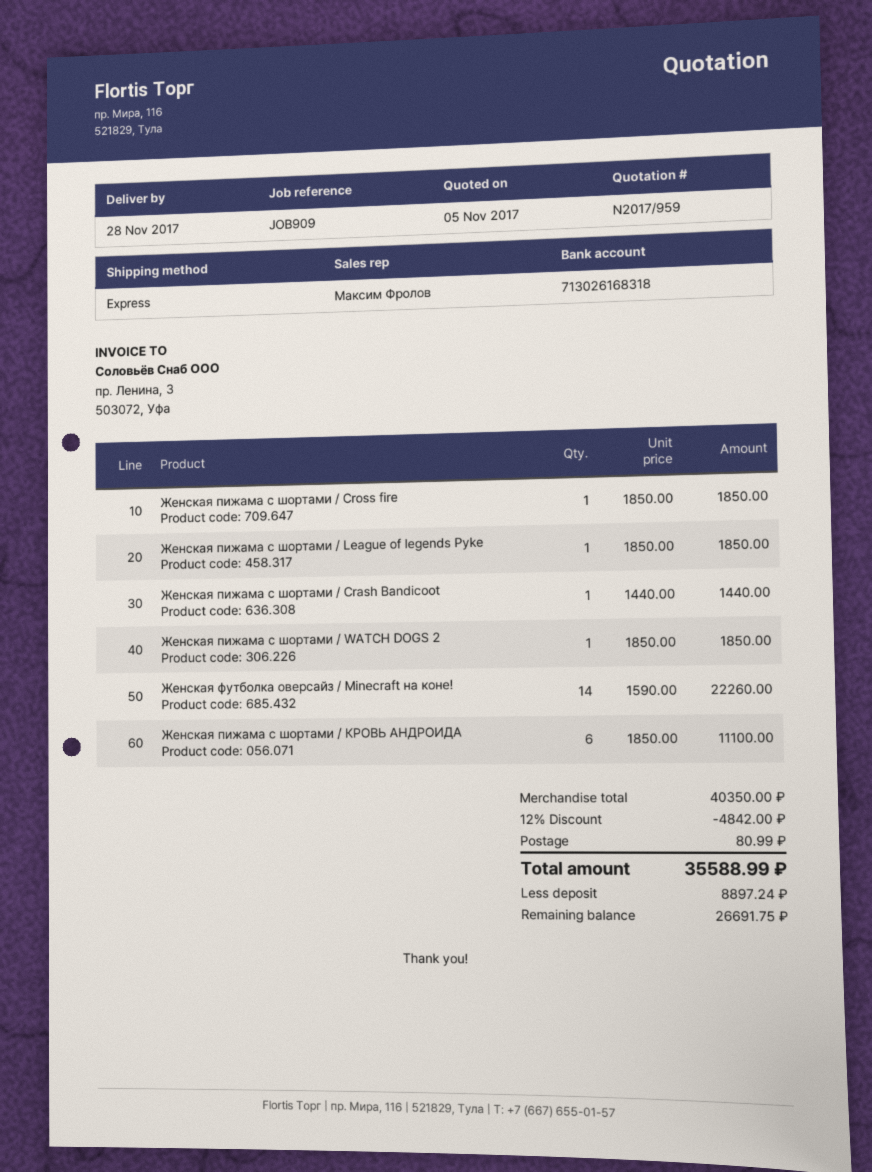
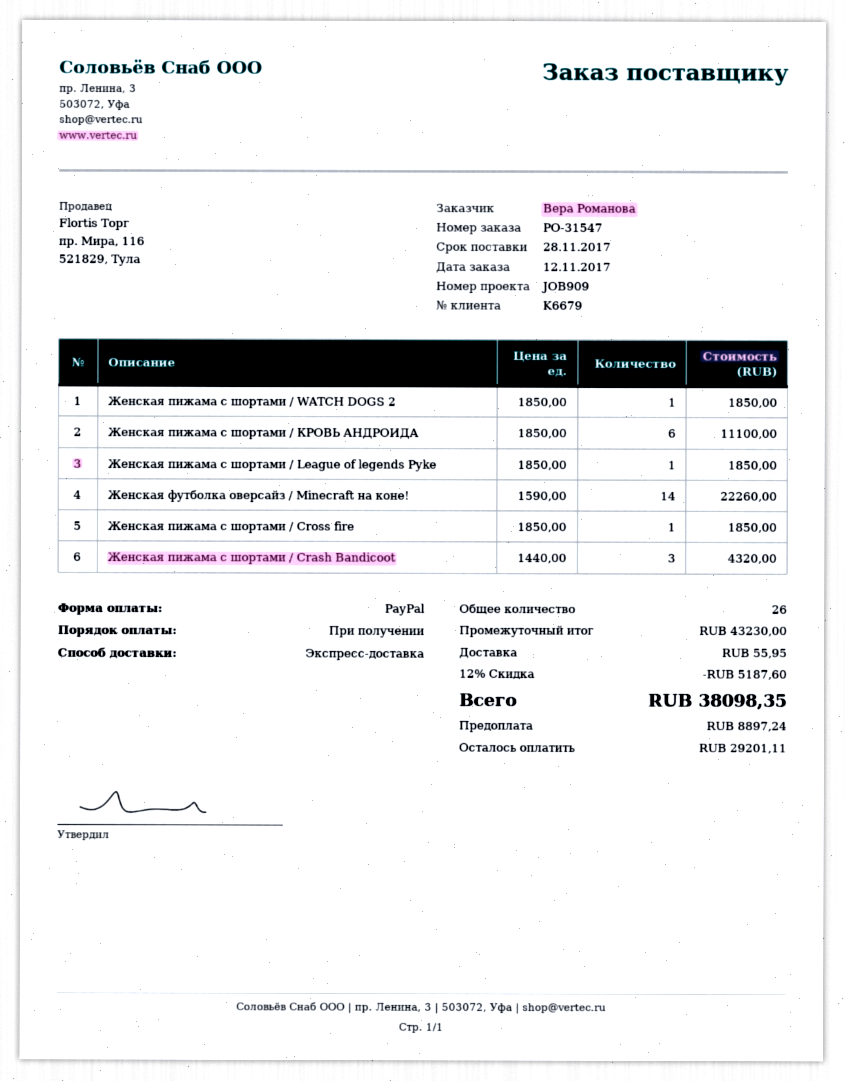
Женская пижама с шортами / Crash Bandicoot: 1 x 1440.00 = 1440.00 -> 3 x 1440.00 = 4320.00
subtotal: 40350.00 -> 43230.00
discount: 12% = 4842.00 -> 12% = 5187.60
shipping: 80.99 -> 55.95
total: 35588.99 -> 38098.35
balance: 26691.75 -> 29201.11

